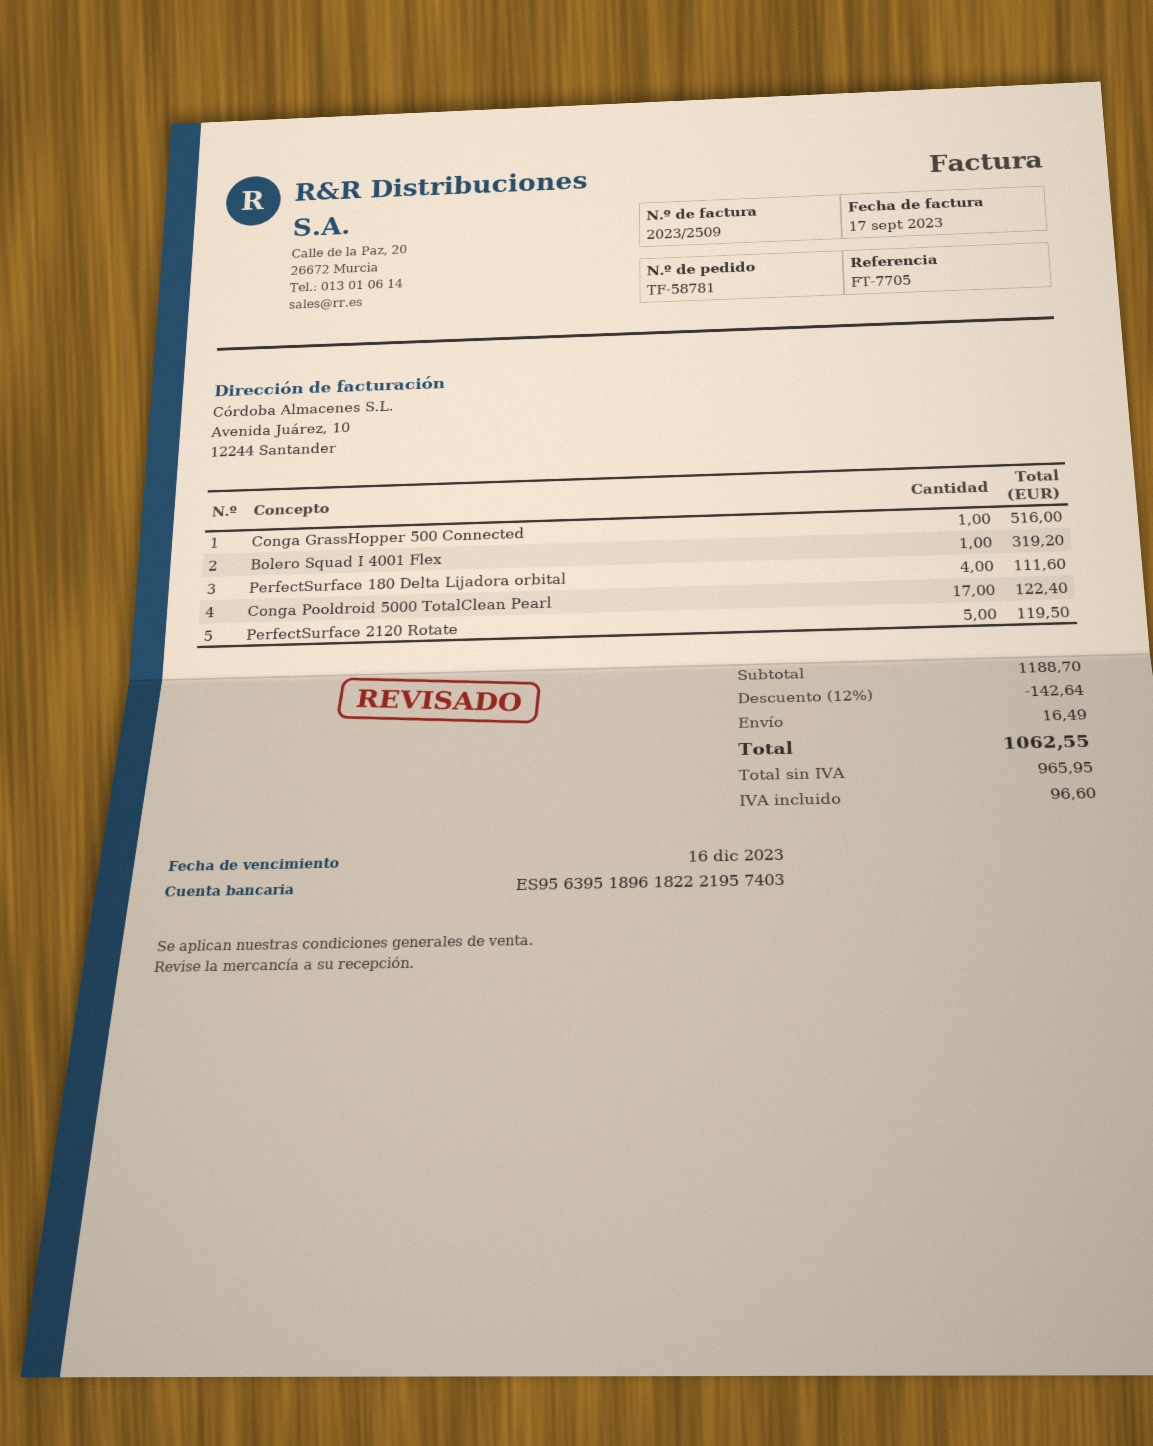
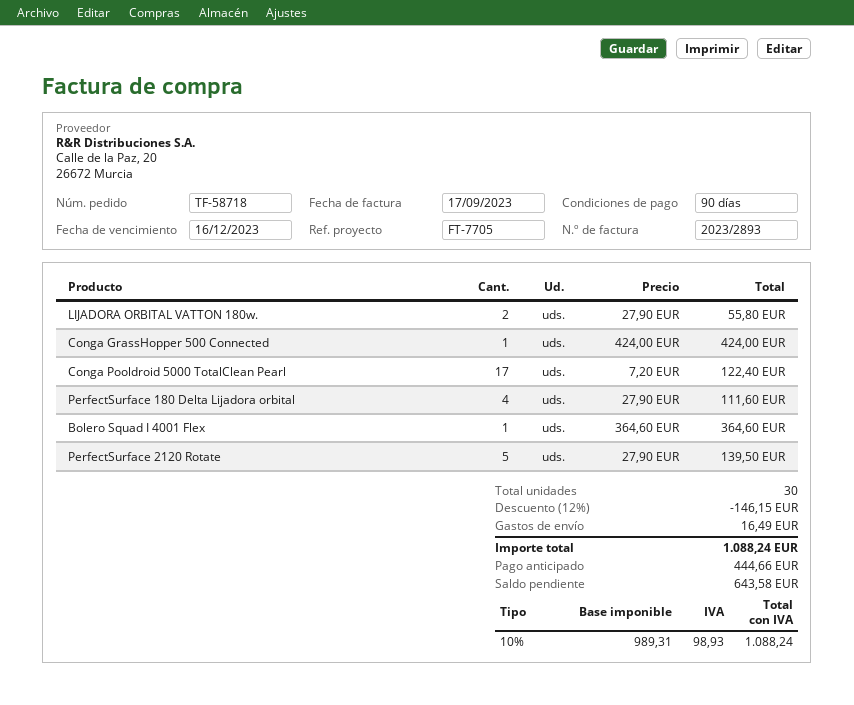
order number: TF-58781 -> TF-58718
invoice number: 2023/2509 -> 2023/2893
Conga GrassHopper 500 Connected: 1 for 516.00 -> 1 for 424.00
Bolero Squad I 4001 Flex: 1 for 319.20 -> 1 for 364.60
PerfectSurface 2120 Rotate: 5 for 119.50 -> 5 for 139.50
LIJADORA ORBITAL VATTON 180w.: none -> 2 for 55.80
discount: 12% = 142.64 -> 12% = 146.15
net: 965.95 -> 989.31
tax: 96.60 -> 98.93
total: 1062.55 -> 1088.24

